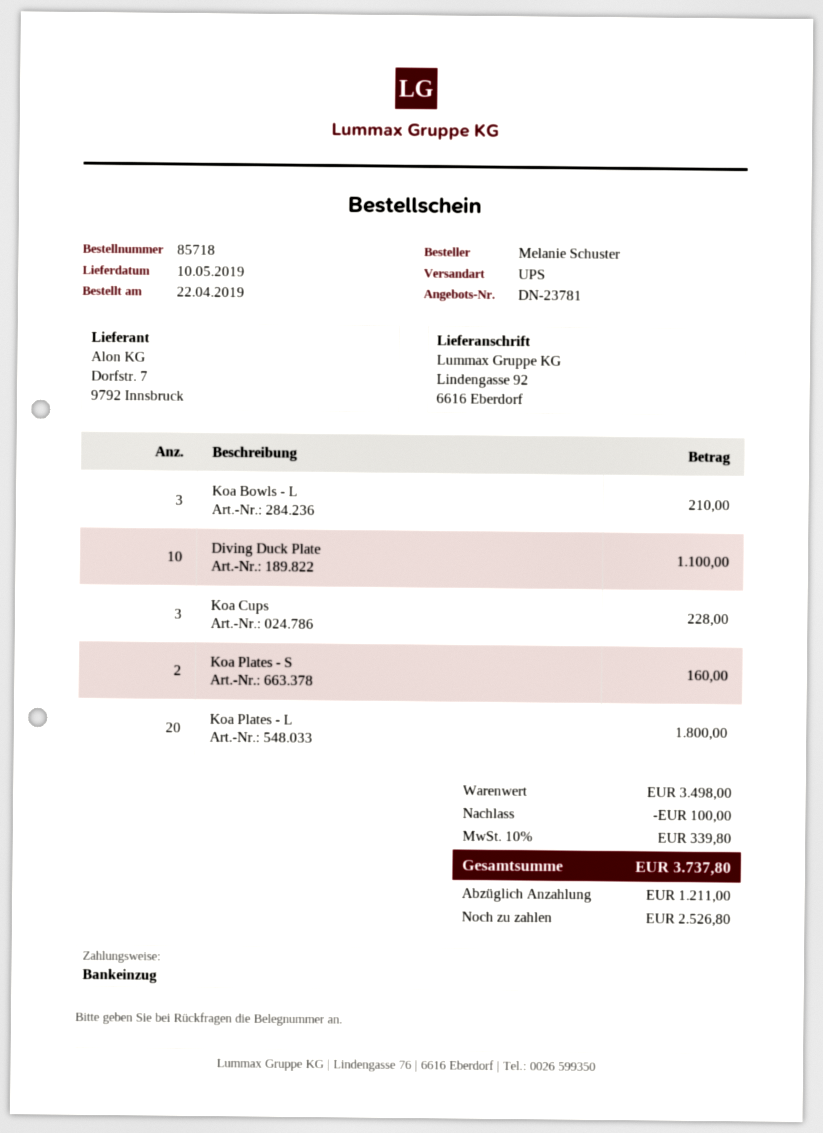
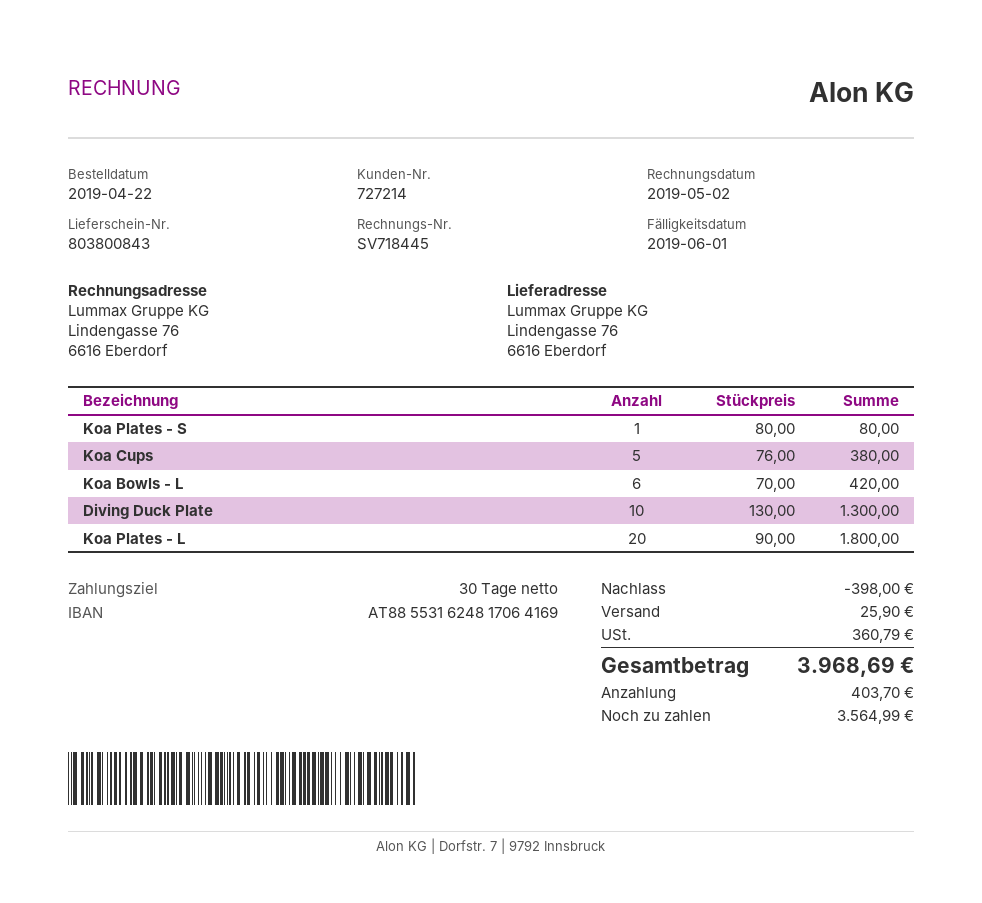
ship to: Lindengasse 92, 6616 Eberdorf -> Lindengasse 76, 6616 Eberdorf
Koa Bowls - L: 3 for 210.00 -> 6 for 420.00
Diving Duck Plate: 10 for 1100.00 -> 10 for 1300.00
Koa Cups: 3 for 228.00 -> 5 for 380.00
Koa Plates - S: 2 for 160.00 -> 1 for 80.00
discount: 100.00 -> 398.00
shipping: none -> 25.90
tax: 339.80 -> 360.79
total: 3737.80 -> 3968.69
deposit: 1211.00 -> 403.70
balance: 2526.80 -> 3564.99

